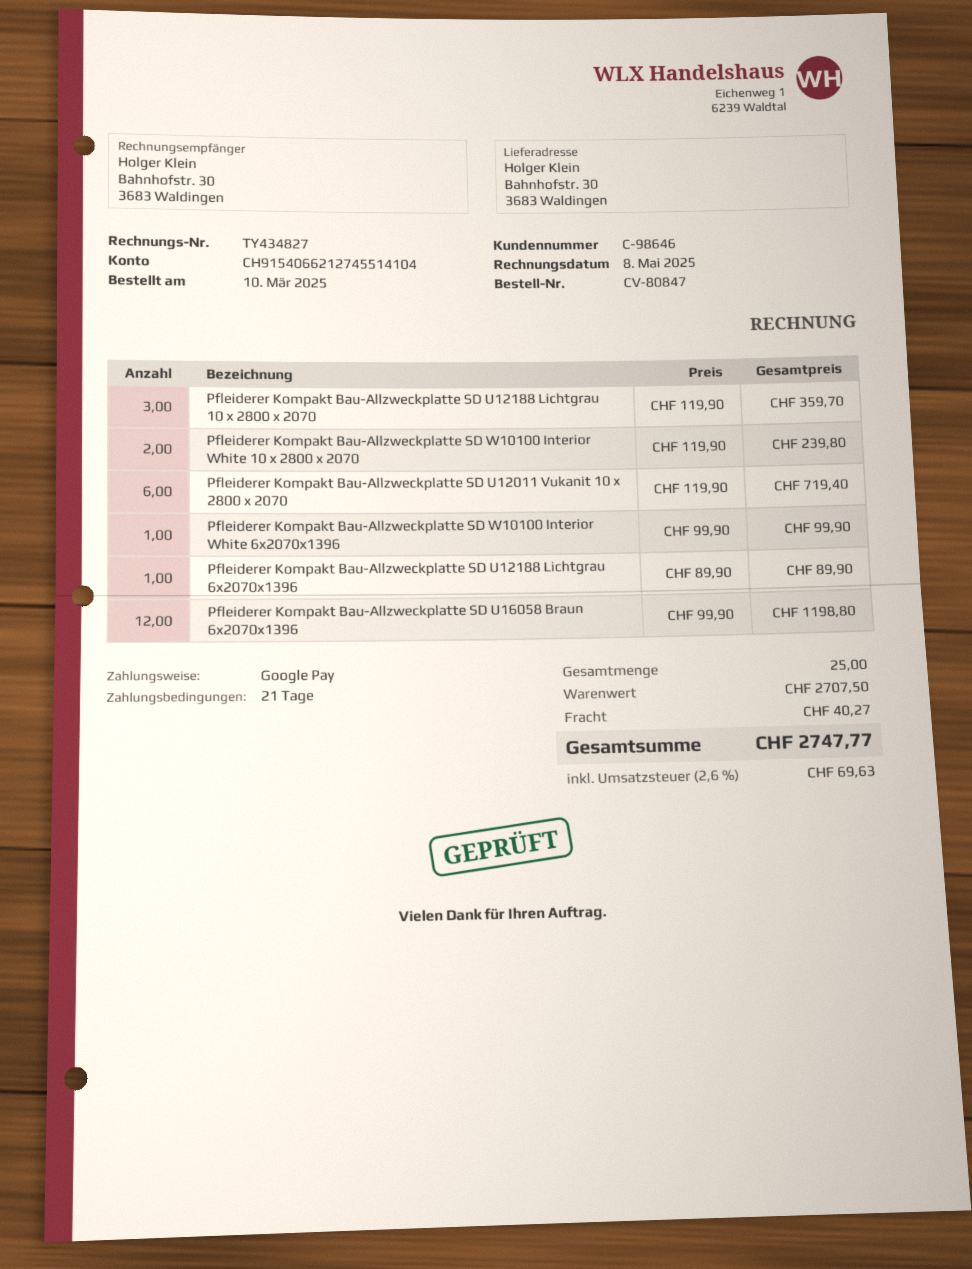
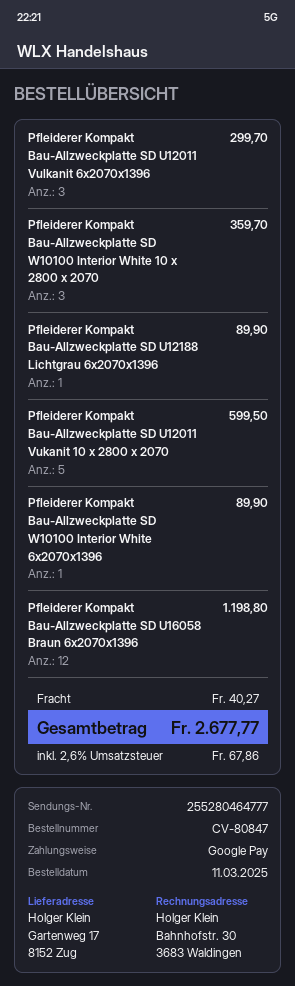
order date: 2025-03-10 -> 2025-03-11
ship to: Bahnhofstr. 30, 3683 Waldingen -> Gartenweg 17, 8152 Zug
Pfleiderer Kompakt Bau-Allzweckplatte SD U12188 Lichtgrau 10 x 2800 x 2070: 3 for 359.70 -> none
Pfleiderer Kompakt Bau-Allzweckplatte SD W10100 Interior White 10 x 2800 x 2070: 2 for 239.80 -> 3 for 359.70
Pfleiderer Kompakt Bau-Allzweckplatte SD U12011 Vukanit 10 x 2800 x 2070: 6 for 719.40 -> 5 for 599.50
Pfleiderer Kompakt Bau-Allzweckplatte SD W10100 Interior White 6x2070x1396: 1 for 99.90 -> 1 for 89.90
Pfleiderer Kompakt Bau-Allzweckplatte SD U12011 Vulkanit 6x2070x1396: none -> 3 for 299.70
tax: 2.6% = 69.63 -> 2.6% = 67.86
total: 2747.77 -> 2677.77

